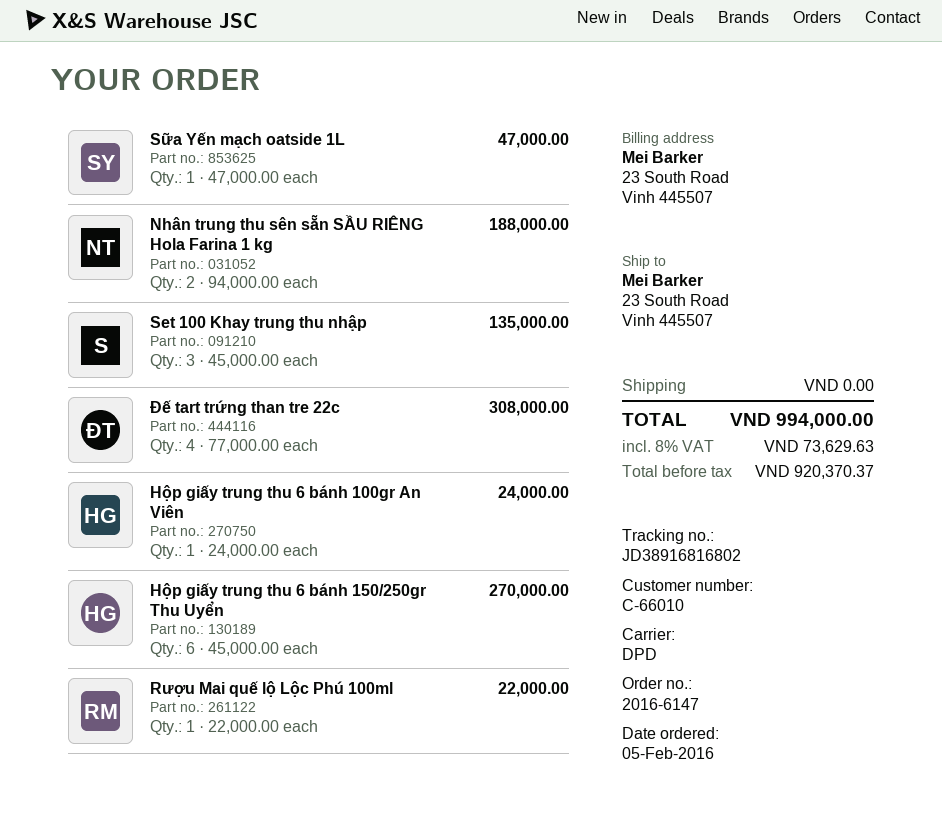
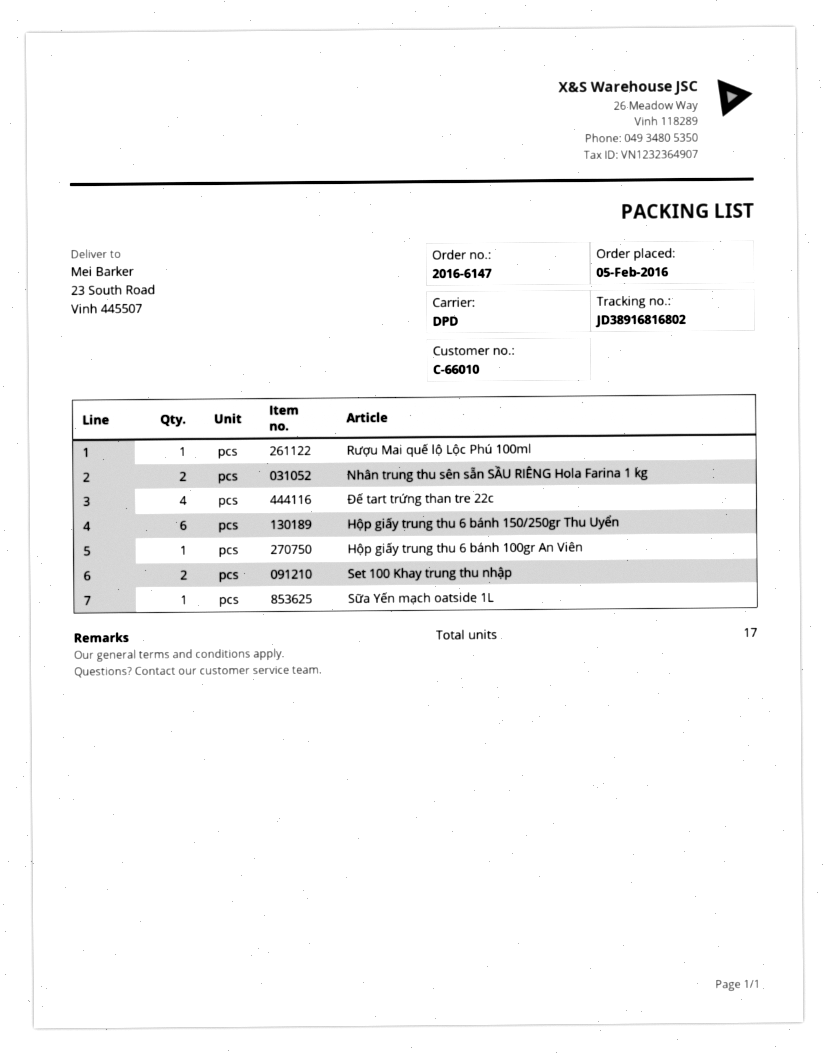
Set 100 Khay trung thu nhập: 3 -> 2

